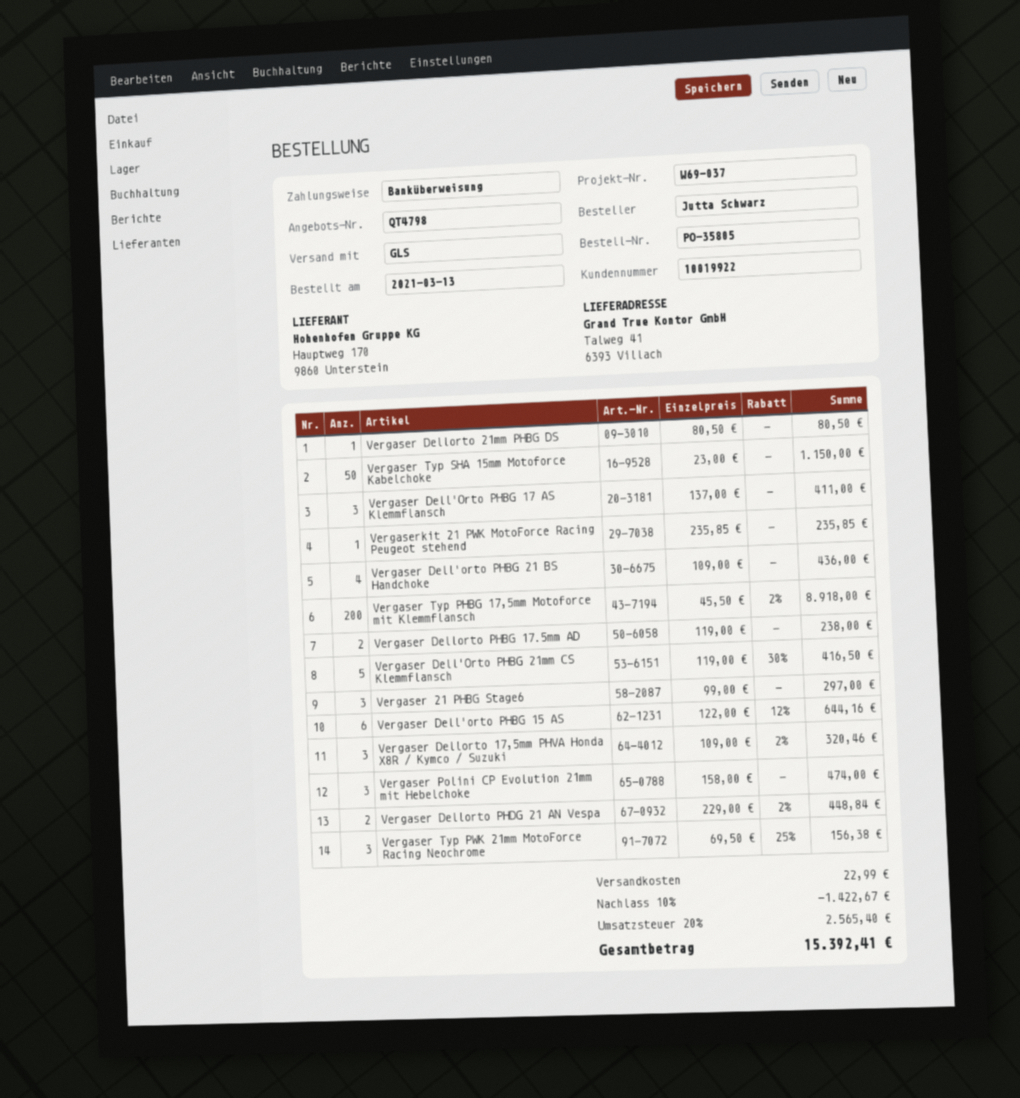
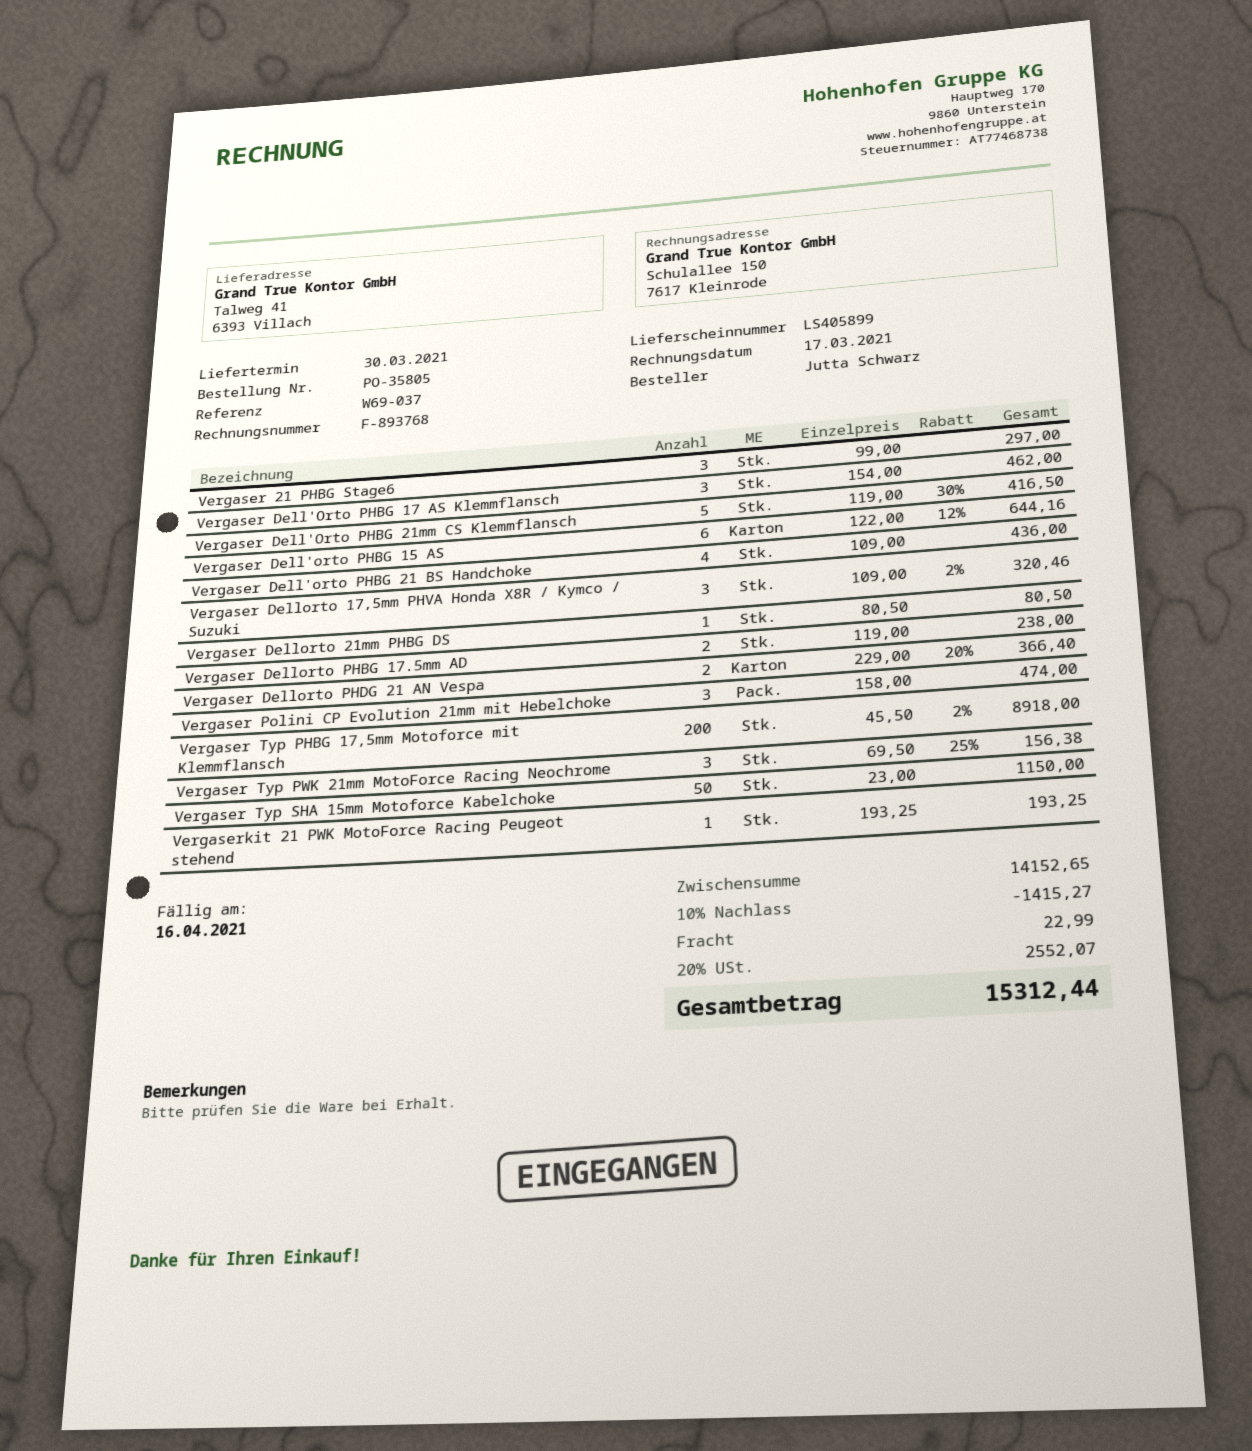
Vergaser Dell'Orto PHBG 17 AS Klemmflansch: 3 x 137.00 = 411.00 -> 3 x 154.00 = 462.00
Vergaserkit 21 PWK MotoForce Racing Peugeot stehend: 1 x 235.85 = 235.85 -> 1 x 193.25 = 193.25
Vergaser Dellorto PHDG 21 AN Vespa: 2 x 229.00 - 2% = 448.84 -> 2 x 229.00 - 20% = 366.40
discount: 10% = 1422.67 -> 10% = 1415.27
tax: 20% = 2565.40 -> 20% = 2552.07
total: 15392.41 -> 15312.44

